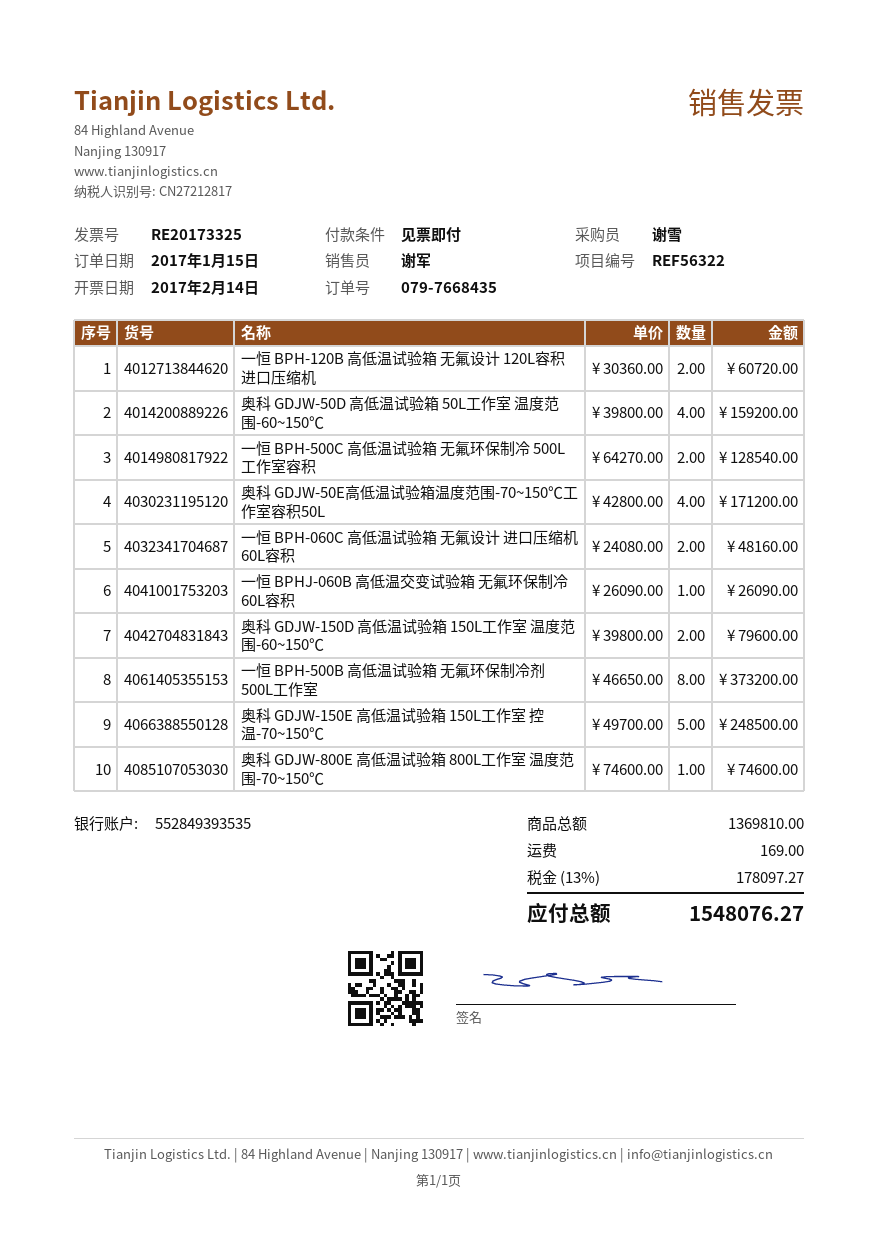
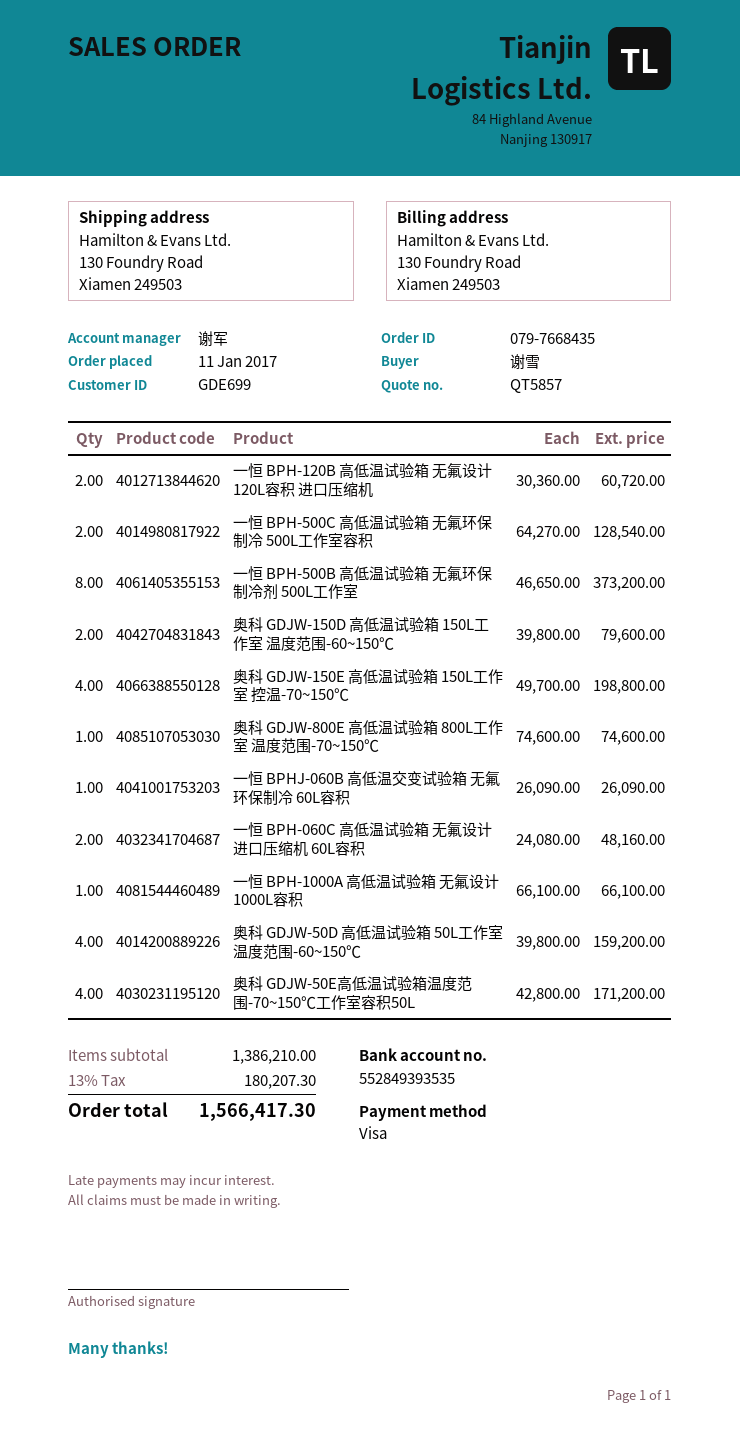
order date: 2017-01-15 -> 2017-01-11
奥科 GDJW-150E 高低温试验箱 150L工作室 控温-70~150℃: 5 x 49700.00 = 248500.00 -> 4 x 49700.00 = 198800.00
一恒 BPH-1000A 高低温试验箱 无氟设计 1000L容积: none -> 1 x 66100.00 = 66100.00
subtotal: 1369810.00 -> 1386210.00
shipping: 169.00 -> none
tax: 13% = 178097.27 -> 13% = 180207.30
total: 1548076.27 -> 1566417.30

